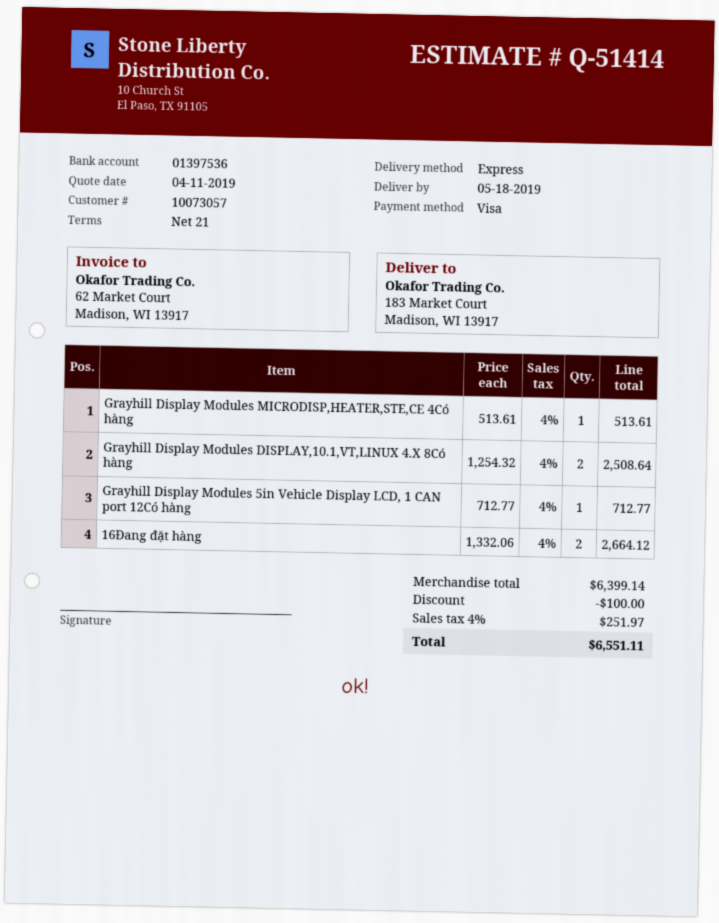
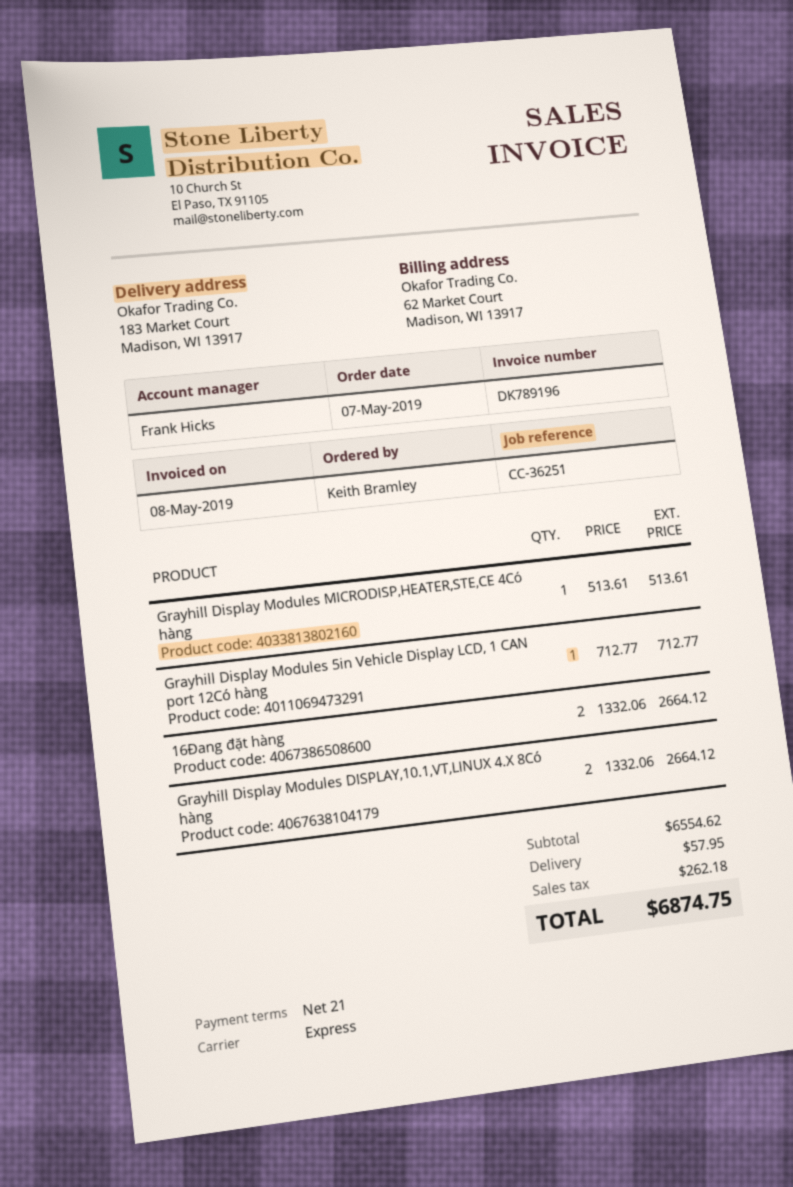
Grayhill Display Modules DISPLAY,10.1,VT,LINUX 4.X 8Có hàng: 2 x 1254.32 = 2508.64 -> 2 x 1332.06 = 2664.12
subtotal: 6399.14 -> 6554.62
discount: 100.00 -> none
shipping: none -> 57.95
tax: 251.97 -> 262.18
total: 6551.11 -> 6874.75

